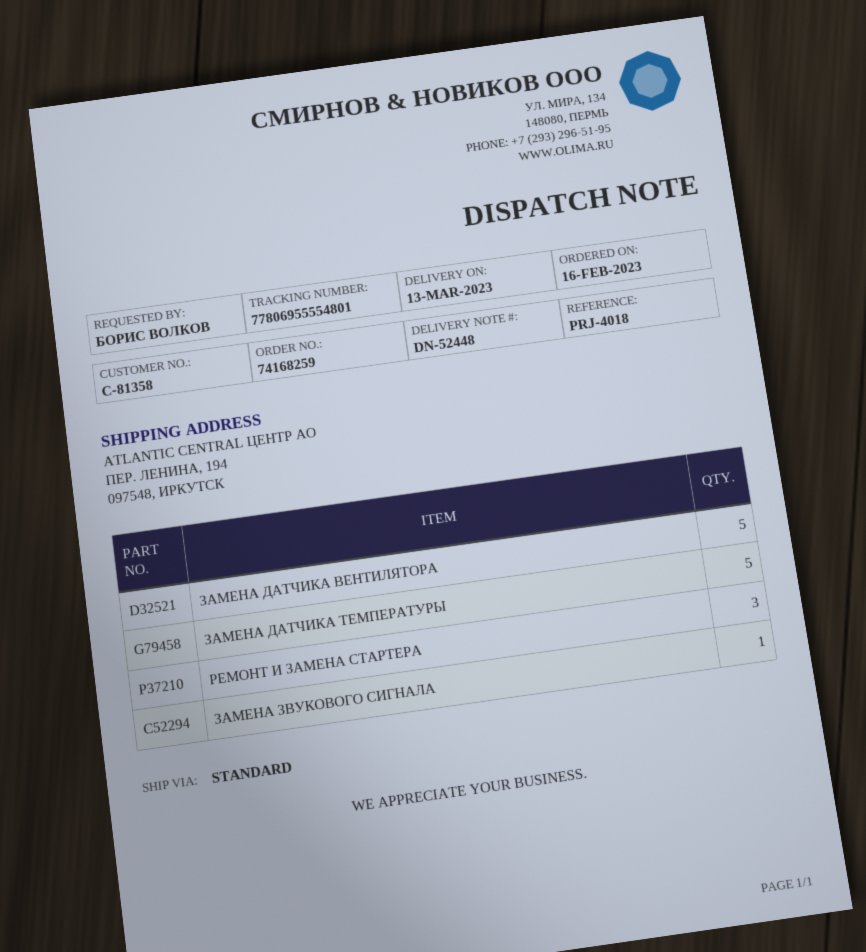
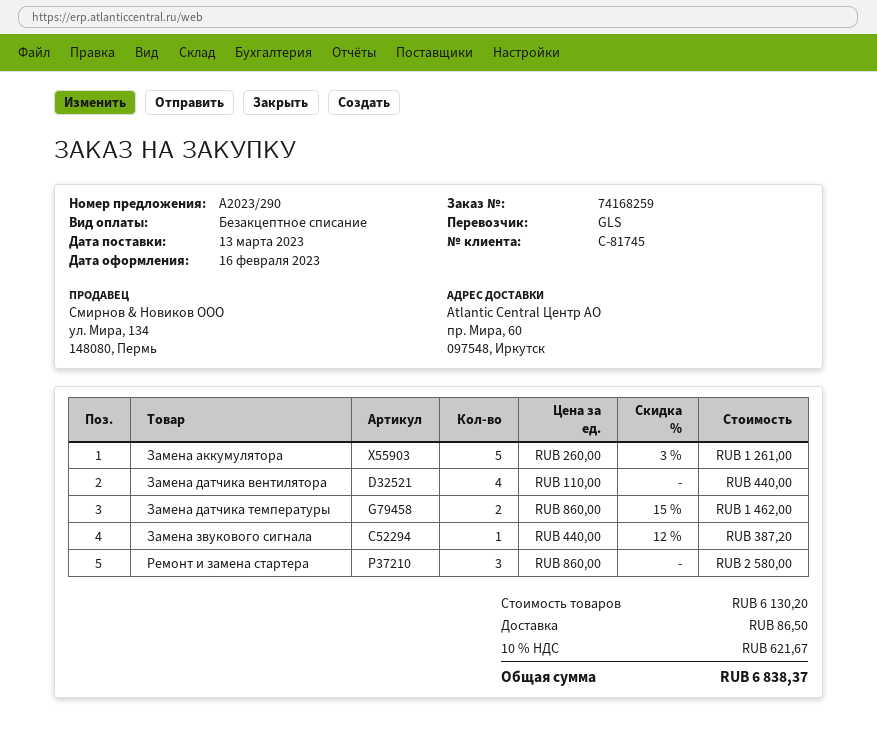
customer number: C-81358 -> C-81745
shipping method: standard -> GLS
ship to: ПЕР. ЛЕНИНА, 194, 097548, ИРКУТСК -> пр. Мира, 60, 097548, Иркутск
ЗАМЕНА ДАТЧИКА ВЕНТИЛЯТОРА: 5 -> 4
ЗАМЕНА ДАТЧИКА ТЕМПЕРАТУРЫ: 5 -> 2
Замена аккумулятора: none -> 5

